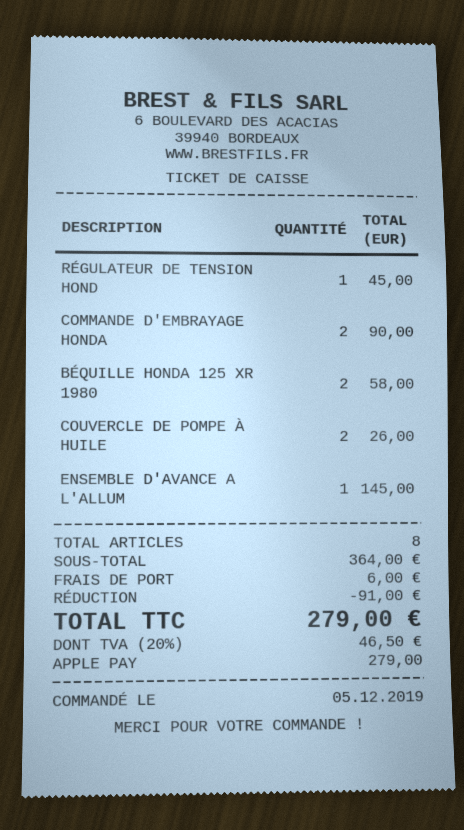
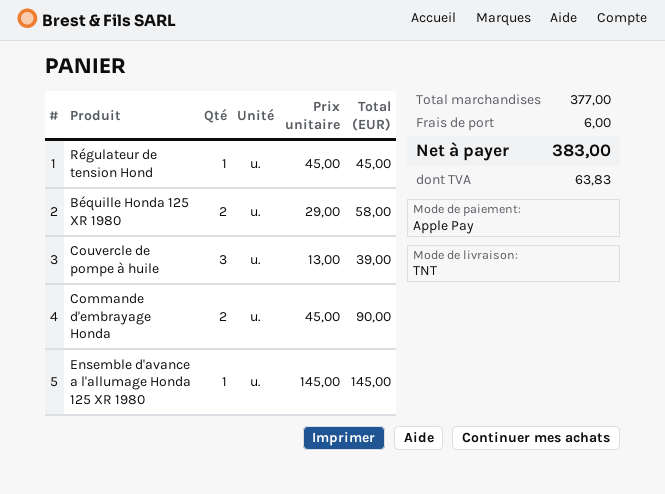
COUVERCLE DE POMPE À HUILE: 2 for 26.00 -> 3 for 39.00
subtotal: 364.00 -> 377.00
discount: 91.00 -> none
tax: 46.50 -> 63.83
total: 279.00 -> 383.00

